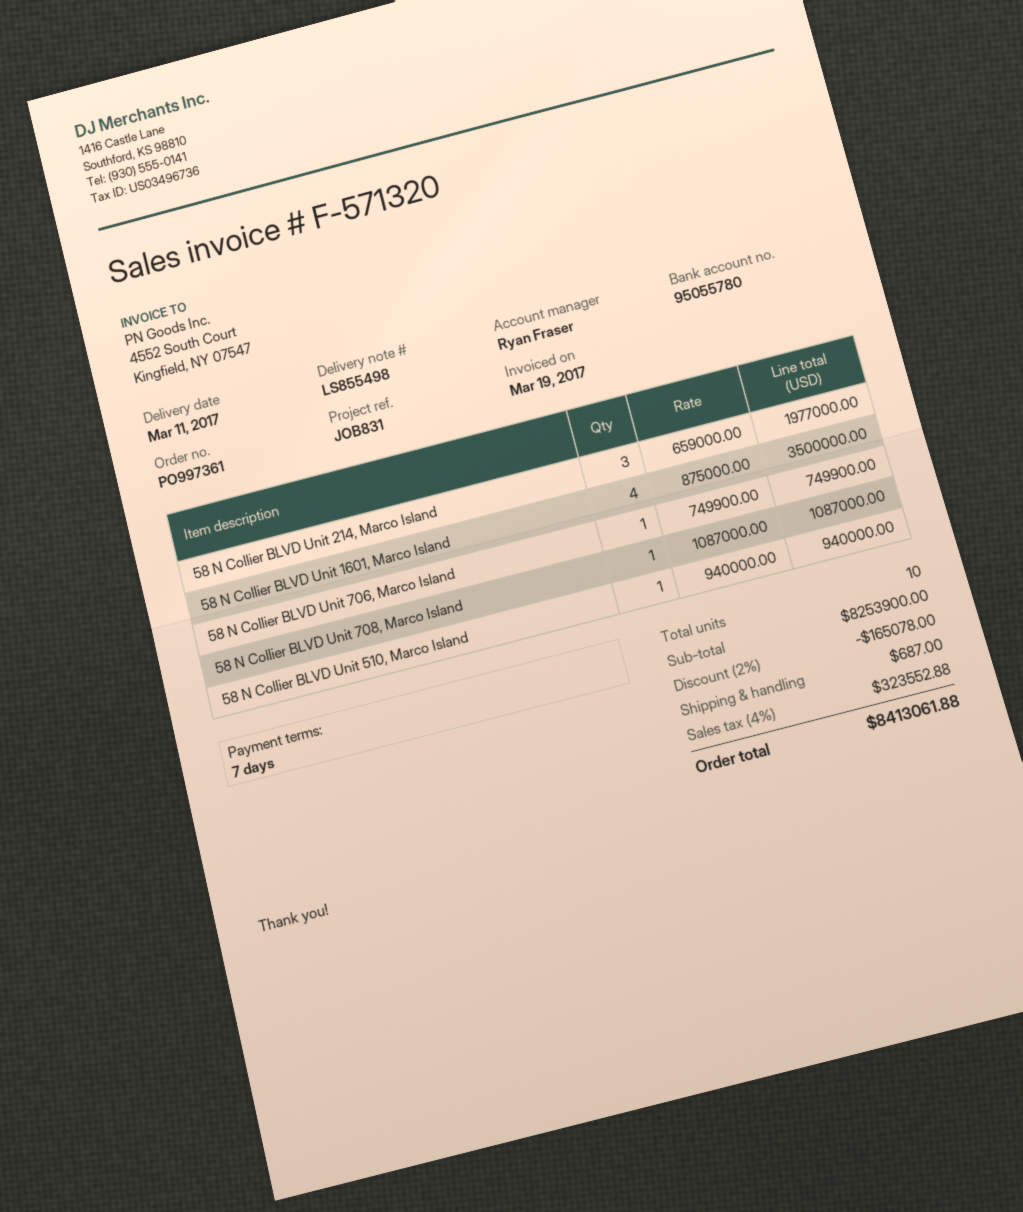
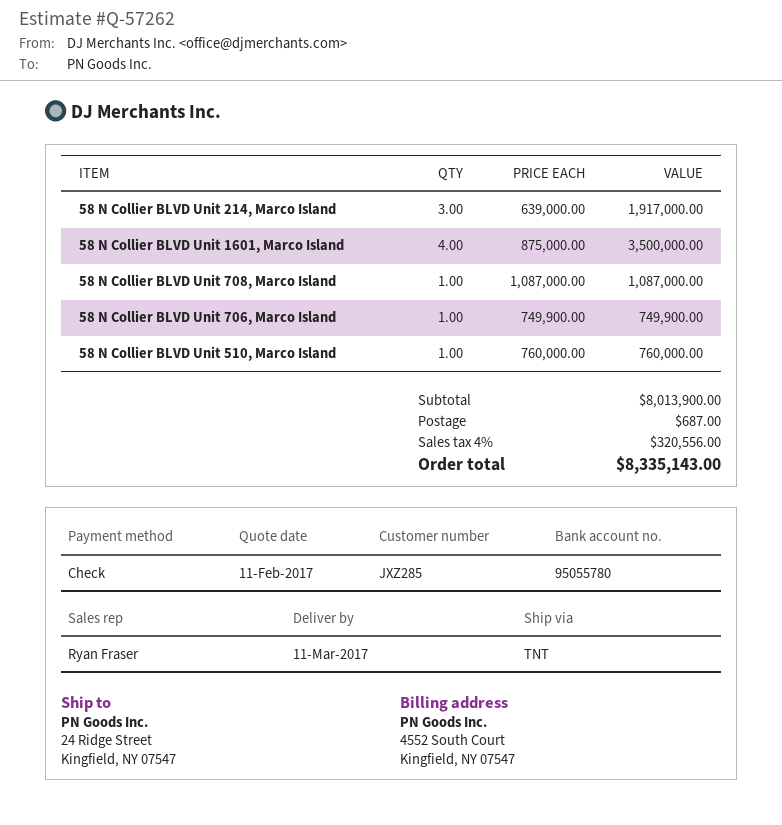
58 N Collier BLVD Unit 214, Marco Island: 3 x 659000.00 = 1977000.00 -> 3 x 639000.00 = 1917000.00
58 N Collier BLVD Unit 510, Marco Island: 1 x 940000.00 = 940000.00 -> 1 x 760000.00 = 760000.00
subtotal: 8253900.00 -> 8013900.00
discount: 2% = 165078.00 -> none
tax: 4% = 323552.88 -> 4% = 320556.00
total: 8413061.88 -> 8335143.00

